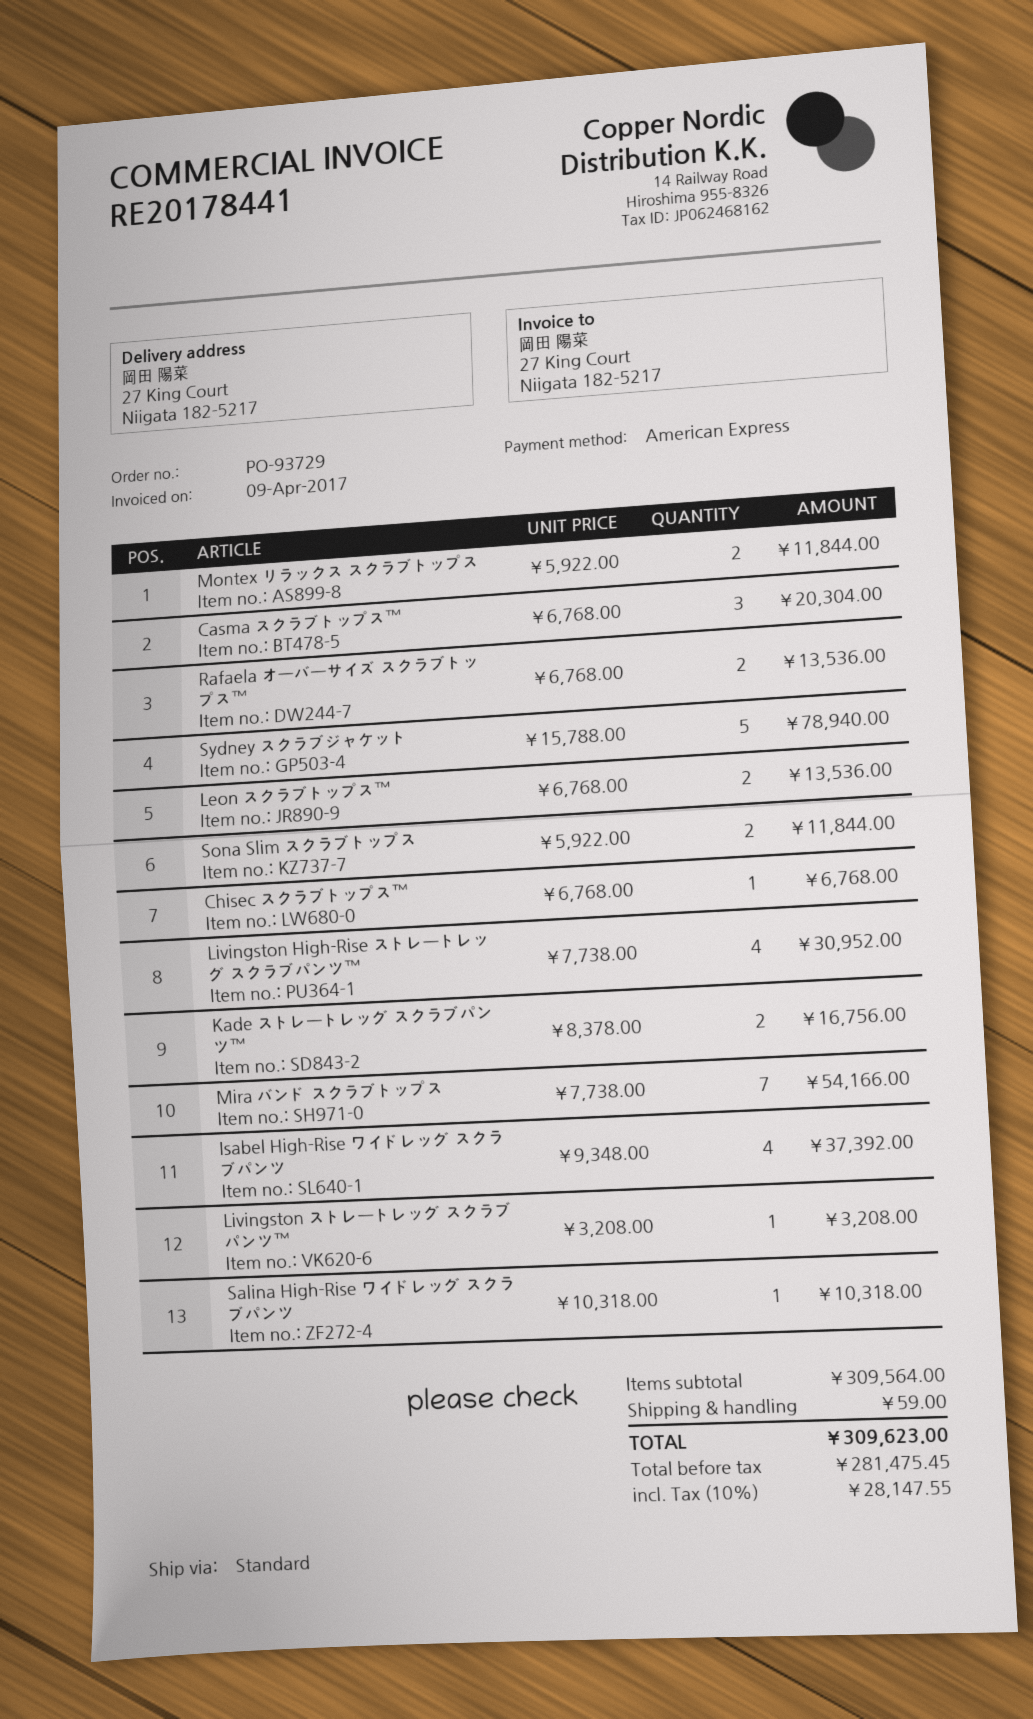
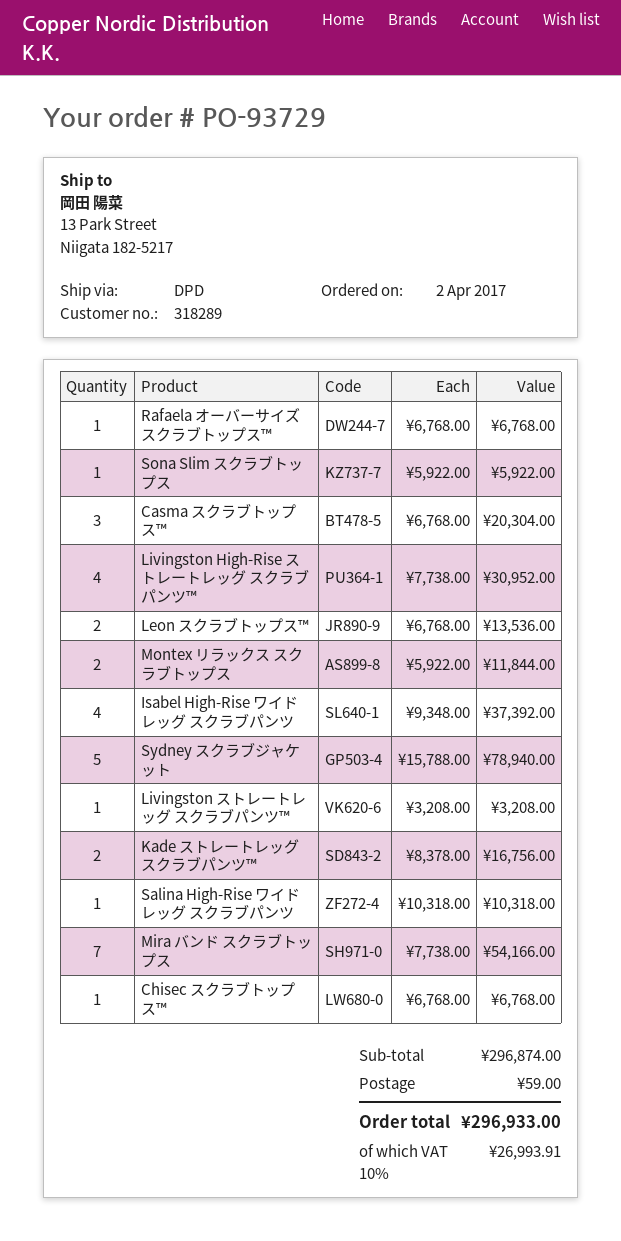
shipping method: standard -> DPD
ship to: 27 King Court, Niigata 182-5217 -> 13 Park Street, Niigata 182-5217
Rafaela オーバーサイズ スクラブトップス™: 2 x 6768.00 = 13536.00 -> 1 x 6768.00 = 6768.00
Sona Slim スクラブトップス: 2 x 5922.00 = 11844.00 -> 1 x 5922.00 = 5922.00
subtotal: 309564.00 -> 296874.00
tax: 10% = 28147.55 -> 10% = 26993.91
total: 309623.00 -> 296933.00

